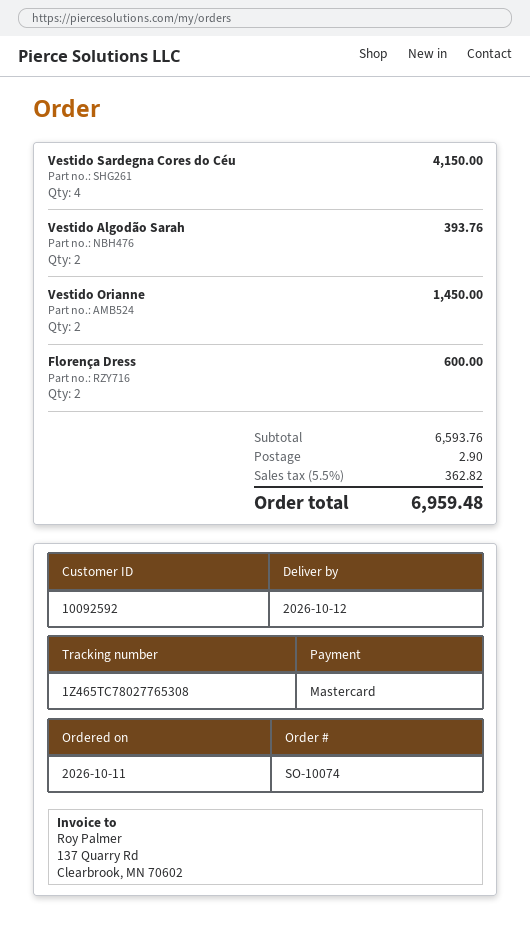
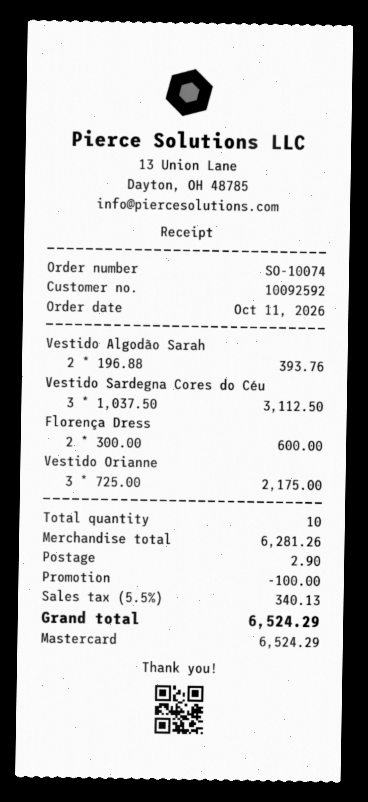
Vestido Sardegna Cores do Céu: 4 for 4150.00 -> 3 for 3112.50
Vestido Orianne: 2 for 1450.00 -> 3 for 2175.00
subtotal: 6593.76 -> 6281.26
discount: none -> 100.00
tax: 5.5% = 362.82 -> 5.5% = 340.13
total: 6959.48 -> 6524.29

